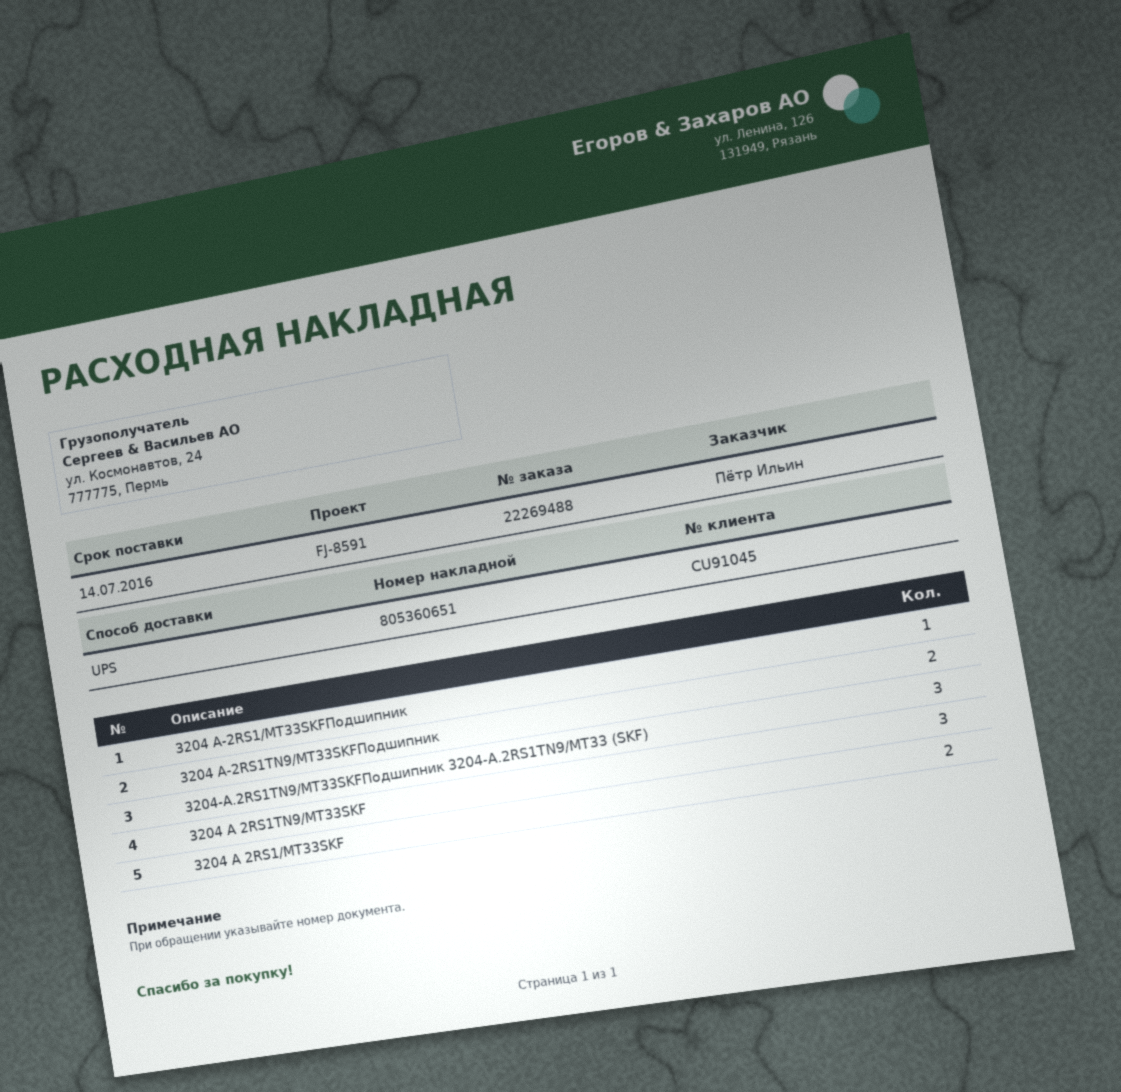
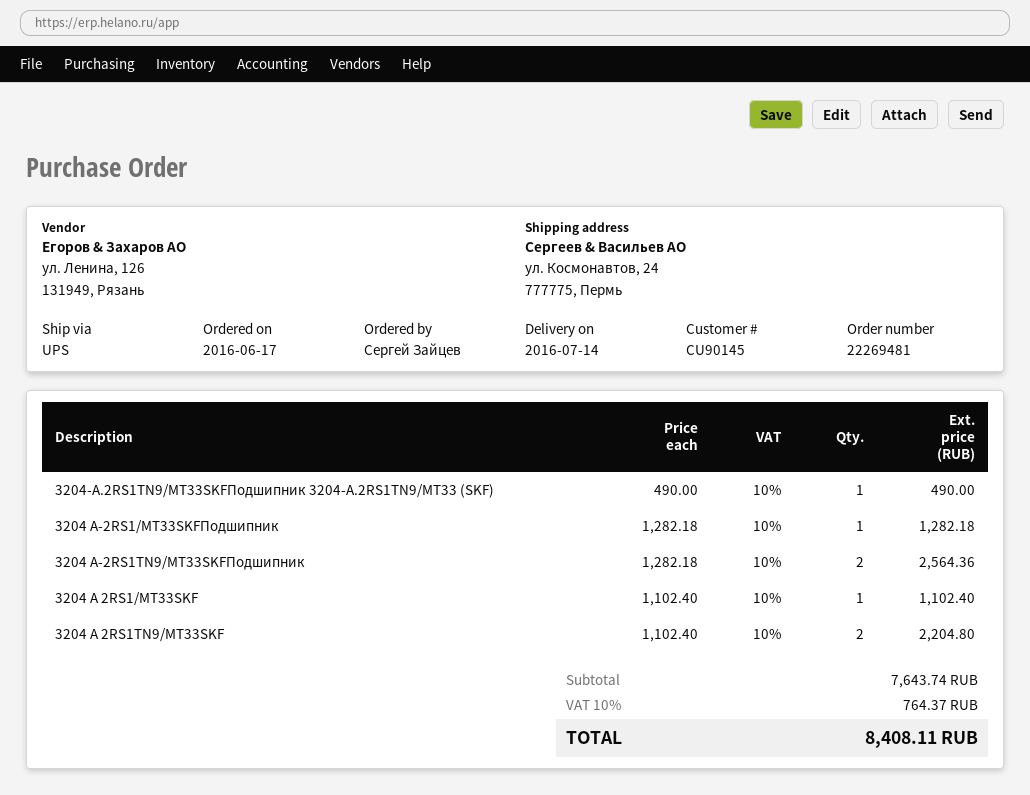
order number: 22269488 -> 22269481
customer number: CU91045 -> CU90145
ordered by: Пётр Ильин -> Сергей Зайцев
3204-A.2RS1TN9/MT33SKFПодшипник 3204-A.2RS1TN9/MT33 (SKF): 3 -> 1
3204 A 2RS1TN9/MT33SKF: 3 -> 2
3204 A 2RS1/MT33SKF: 2 -> 1

